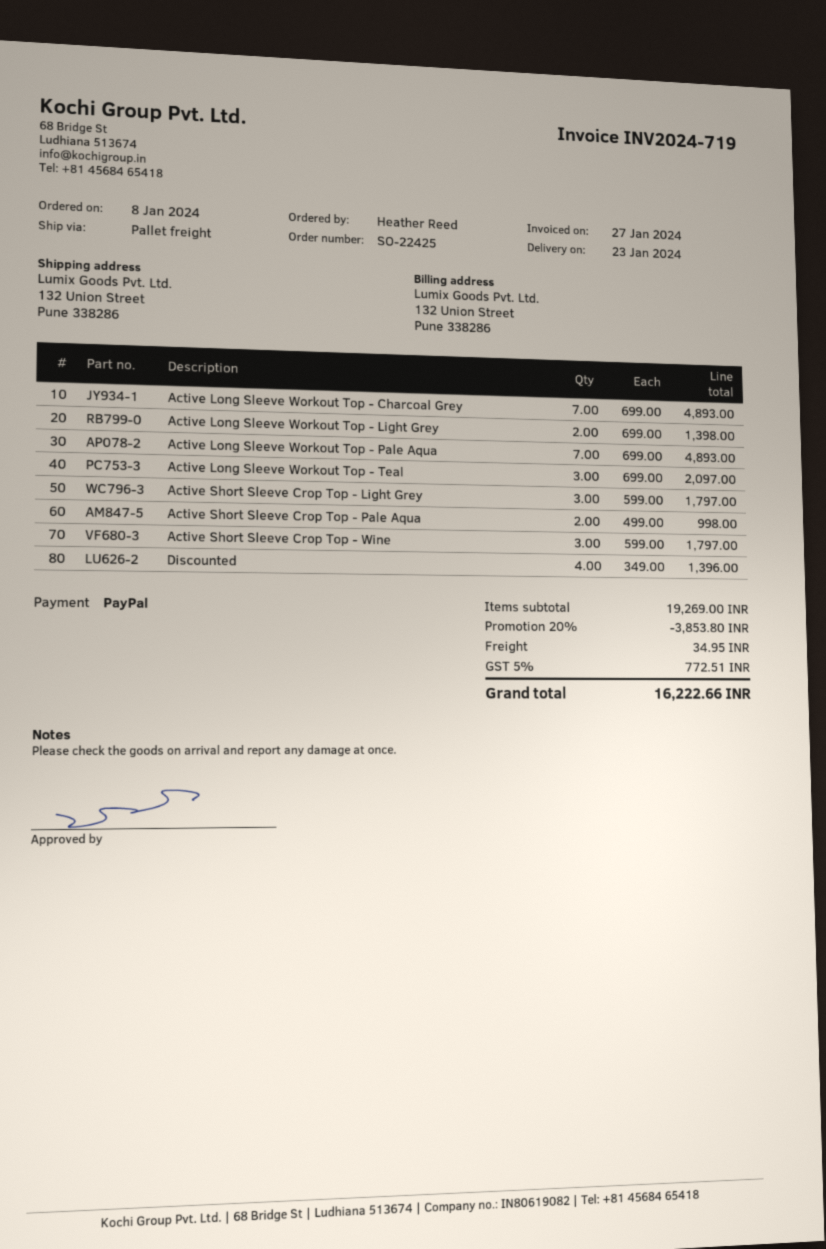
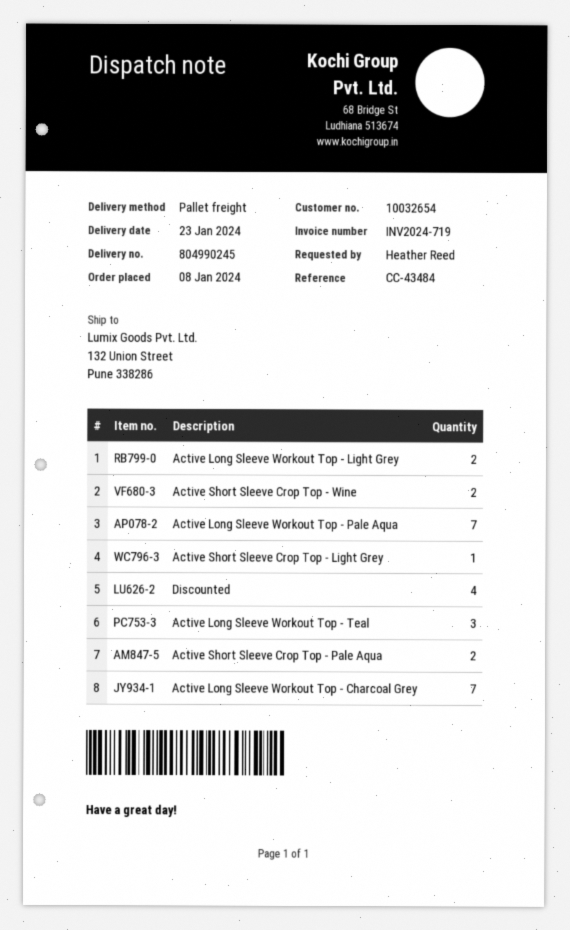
Active Short Sleeve Crop Top - Light Grey: 3 -> 1
Active Short Sleeve Crop Top - Wine: 3 -> 2

